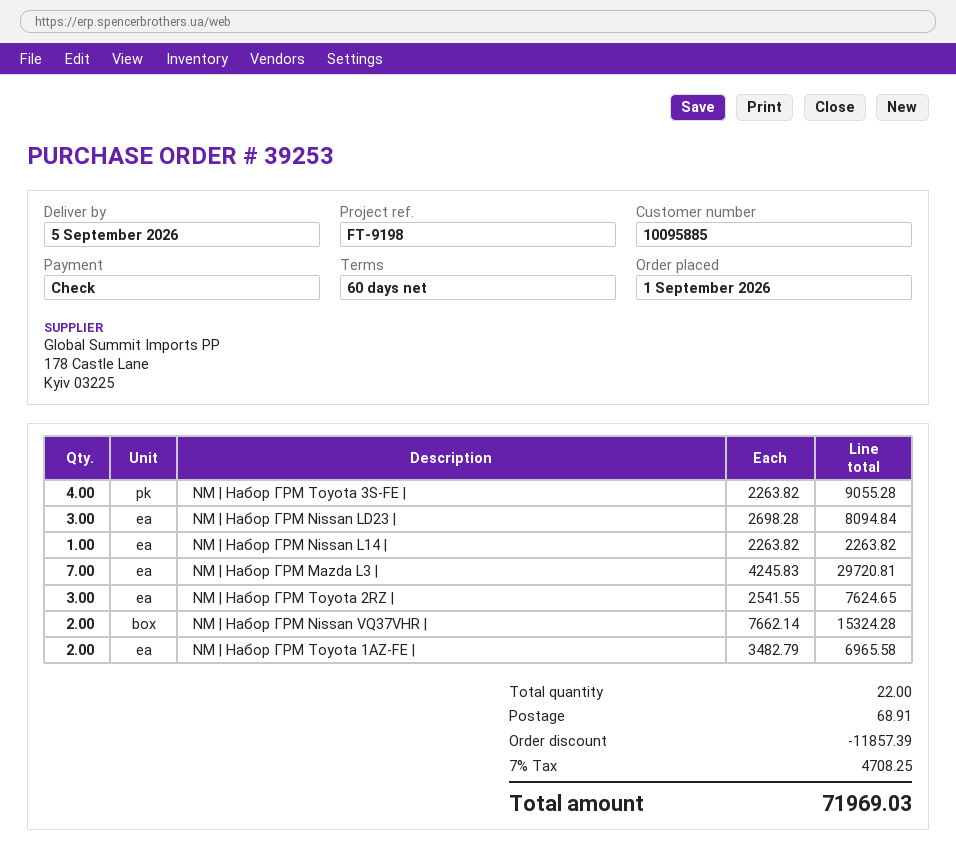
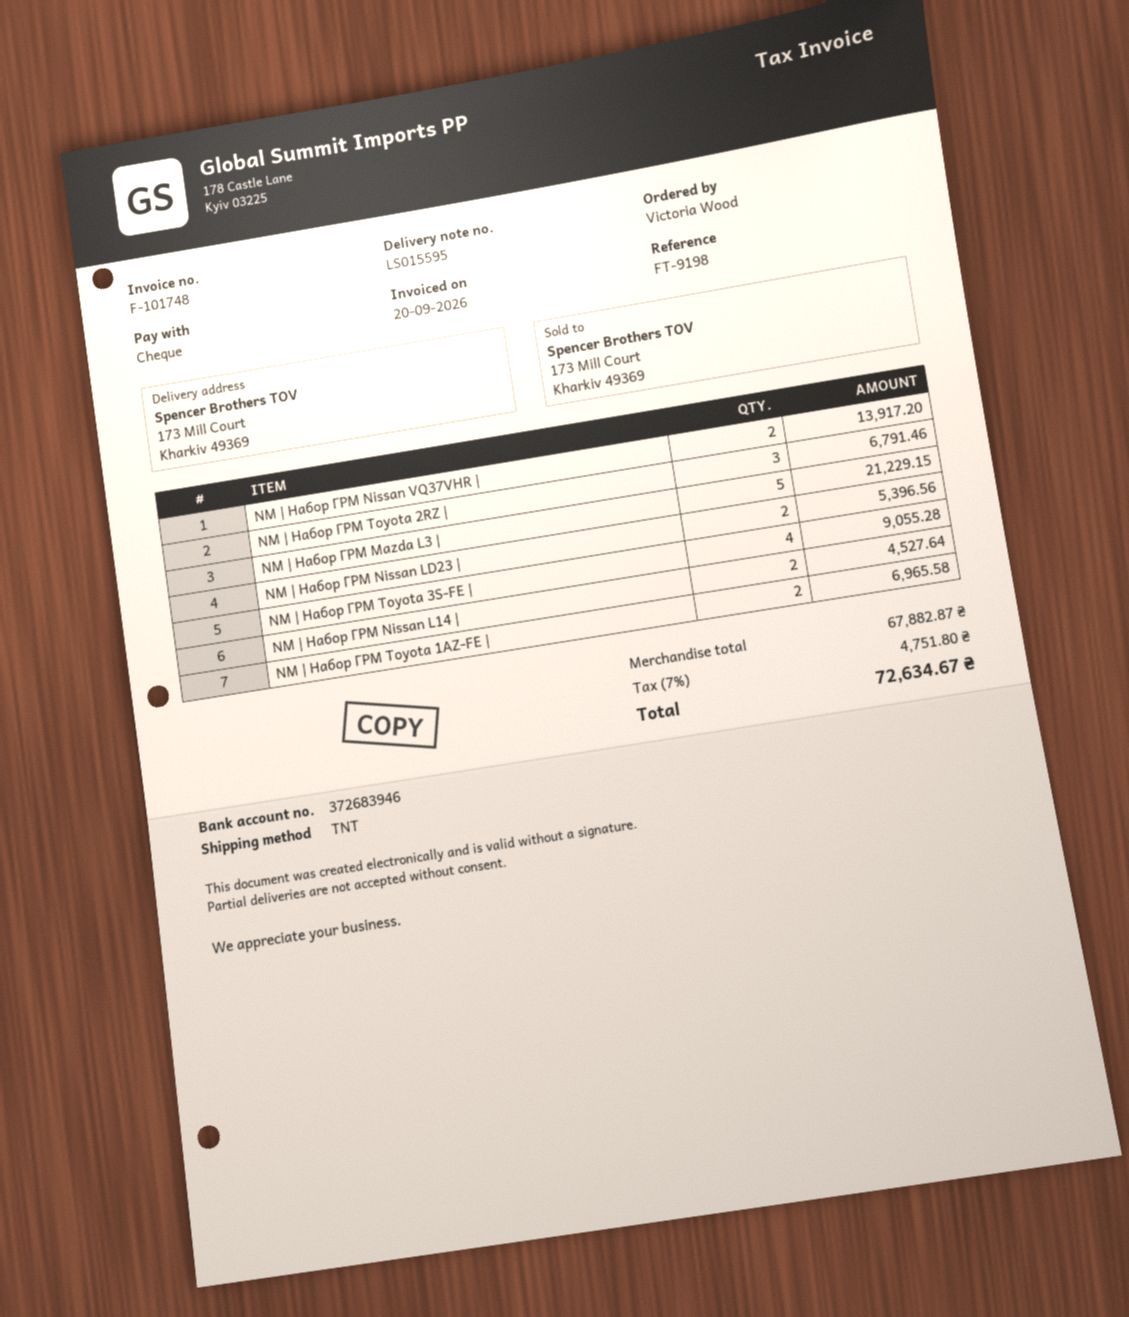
NM | Набор ГРМ Nissan LD23 |: 3 for 8094.84 -> 2 for 5396.56
NM | Набор ГРМ Nissan L14 |: 1 for 2263.82 -> 2 for 4527.64
NM | Набор ГРМ Mazda L3 |: 7 for 29720.81 -> 5 for 21229.15
NM | Набор ГРМ Toyota 2RZ |: 3 for 7624.65 -> 3 for 6791.46
NM | Набор ГРМ Nissan VQ37VHR |: 2 for 15324.28 -> 2 for 13917.20
discount: 11857.39 -> none
shipping: 68.91 -> none
tax: 7% = 4708.25 -> 7% = 4751.80
total: 71969.03 -> 72634.67

